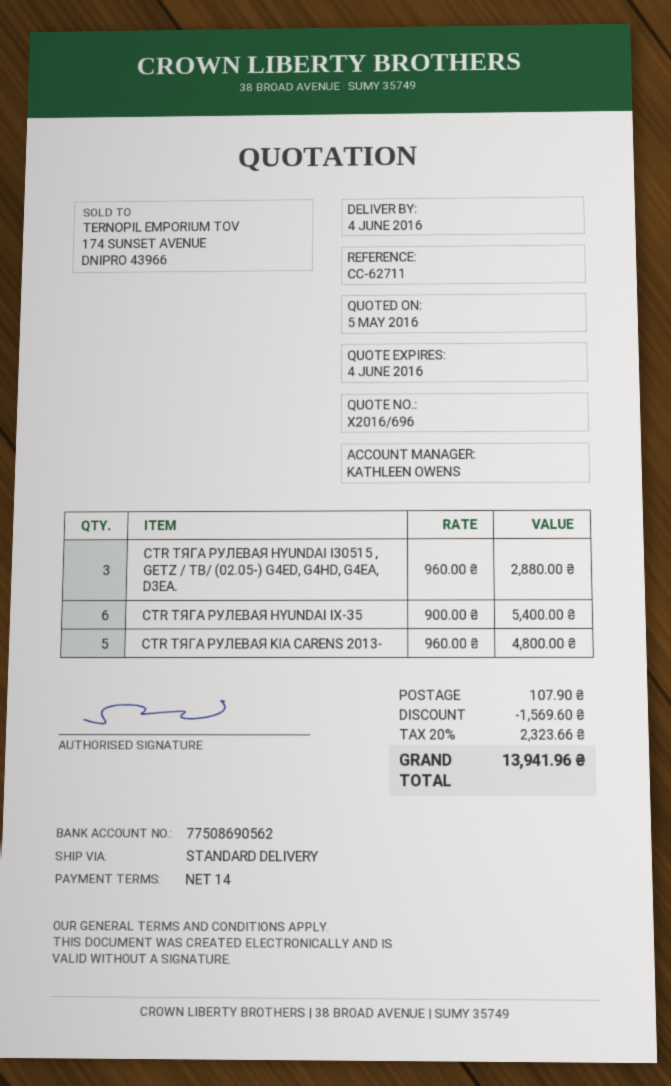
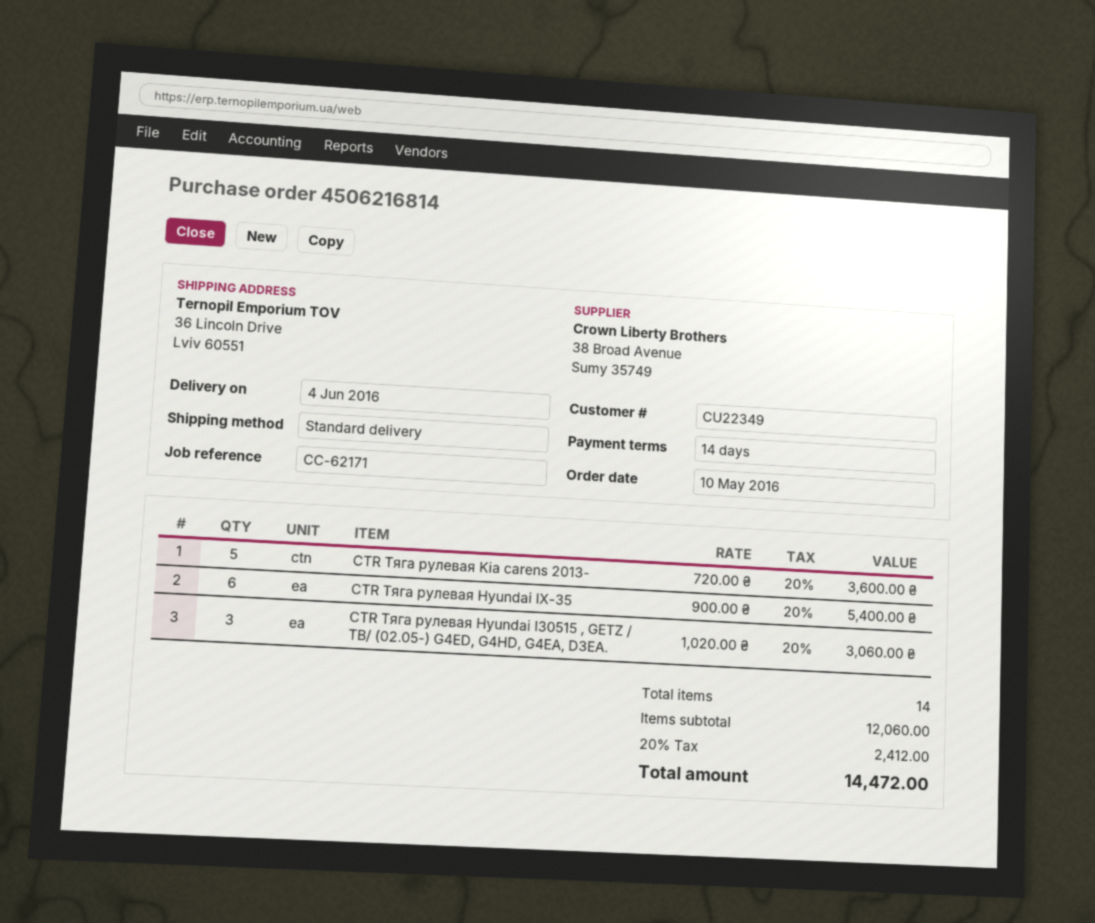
reference: CC-62711 -> CC-62171
CTR ТЯГА РУЛЕВАЯ HYUNDAI I30515 , GETZ / TB/ (02.05-) G4ED, G4HD, G4EA, D3EA.: 3 x 960.00 = 2880.00 -> 3 x 1020.00 = 3060.00
CTR ТЯГА РУЛЕВАЯ KIA CARENS 2013-: 5 x 960.00 = 4800.00 -> 5 x 720.00 = 3600.00
discount: 1569.60 -> none
shipping: 107.90 -> none
tax: 20% = 2323.66 -> 20% = 2412.00
total: 13941.96 -> 14472.00

